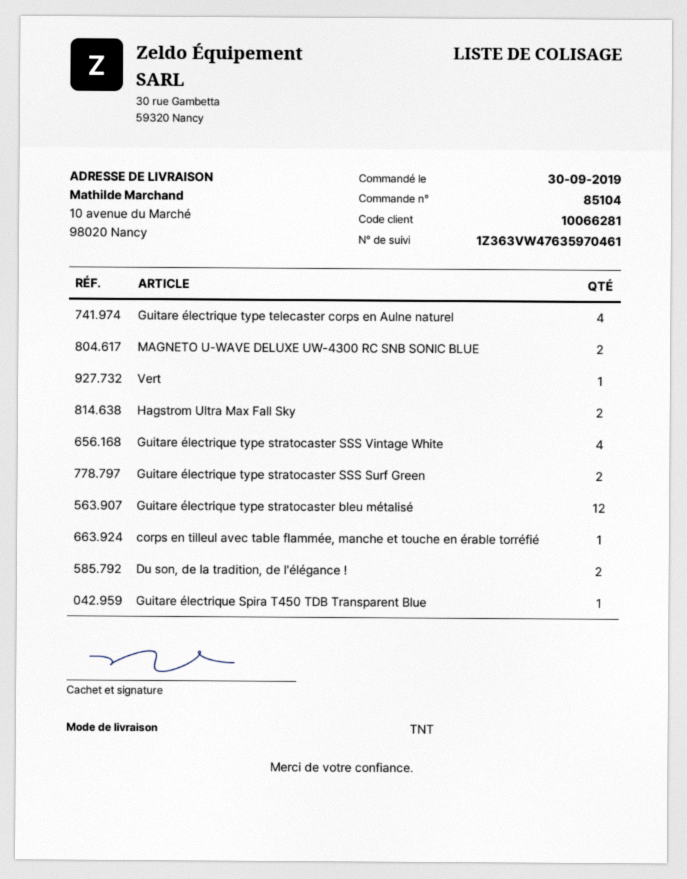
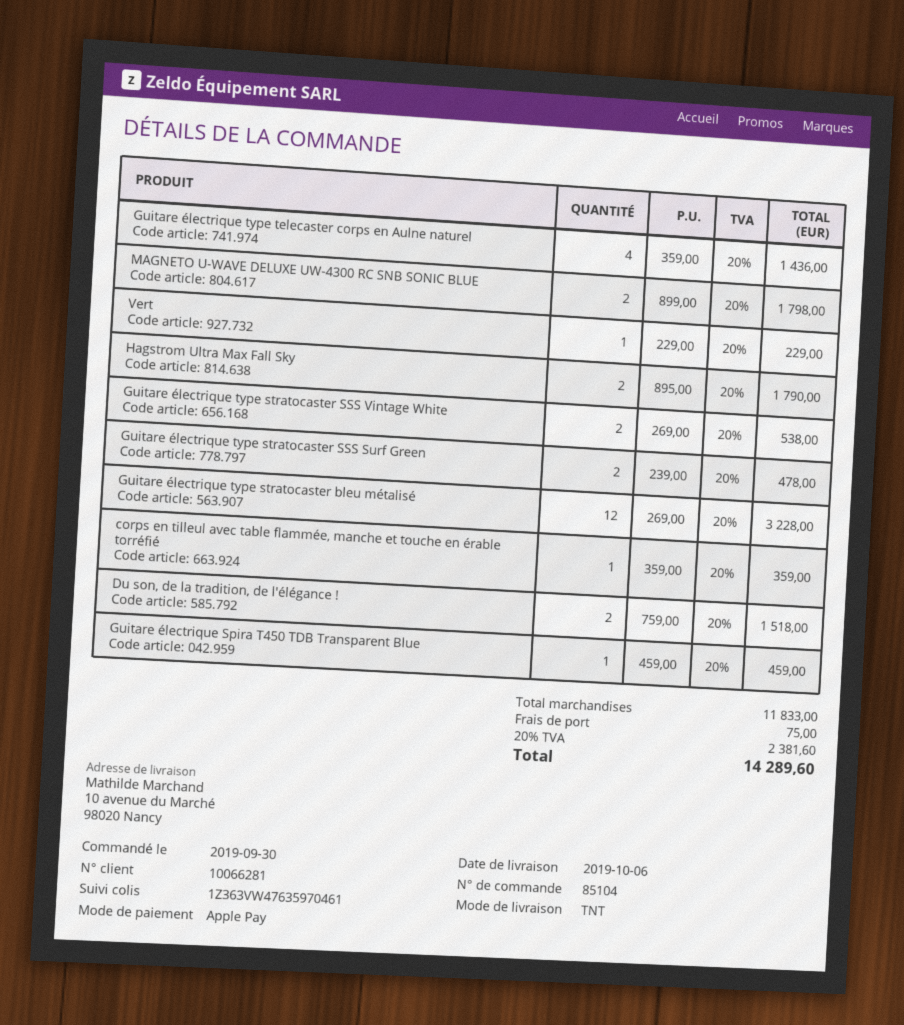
Guitare électrique type stratocaster SSS Vintage White: 4 -> 2

